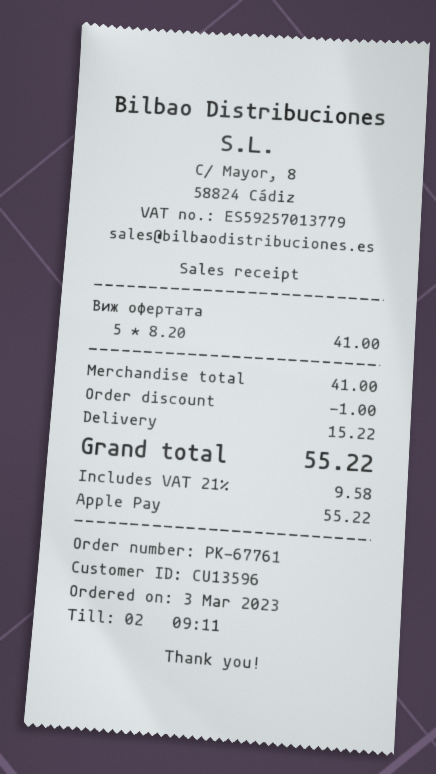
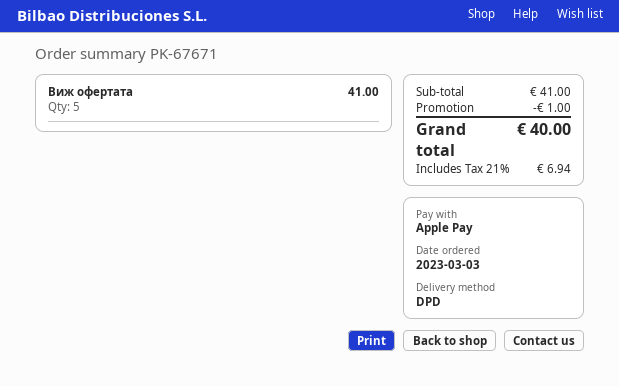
order number: PK-67761 -> PK-67671
shipping: 15.22 -> none
tax: 21% = 9.58 -> 21% = 6.94
total: 55.22 -> 40.00

